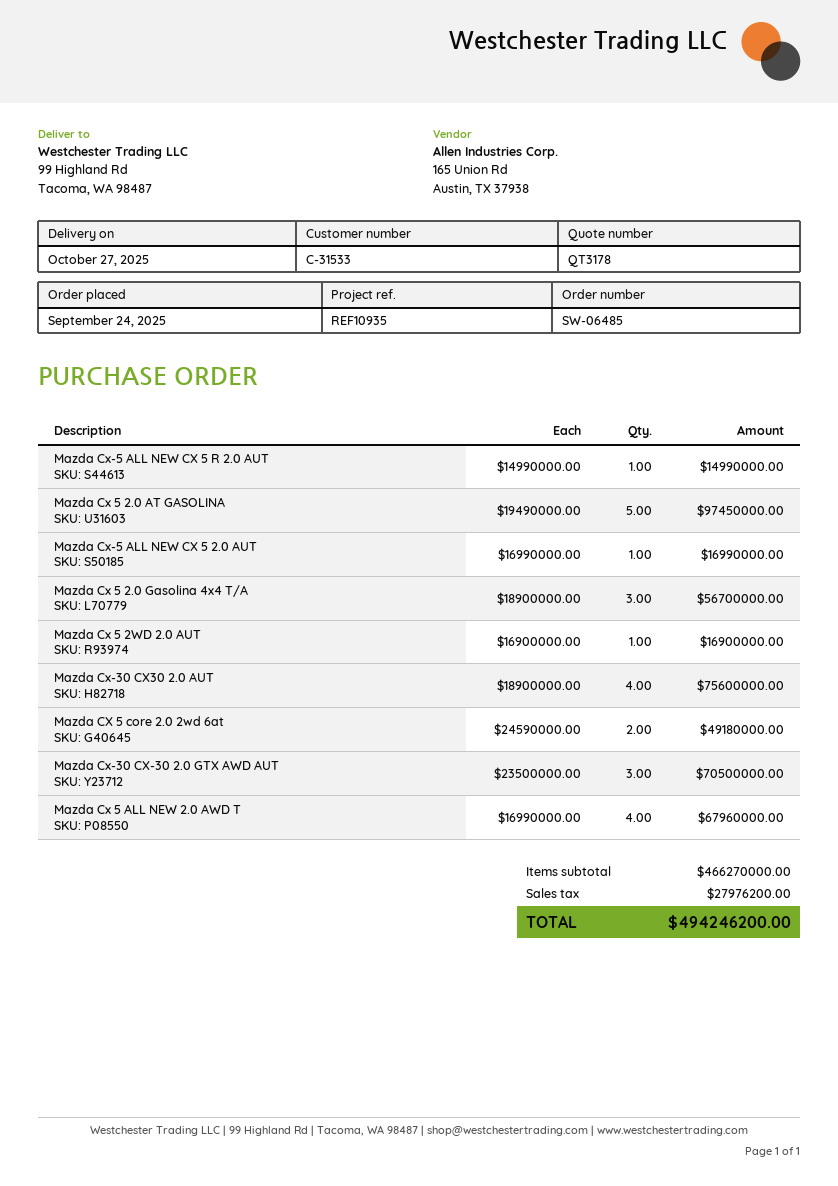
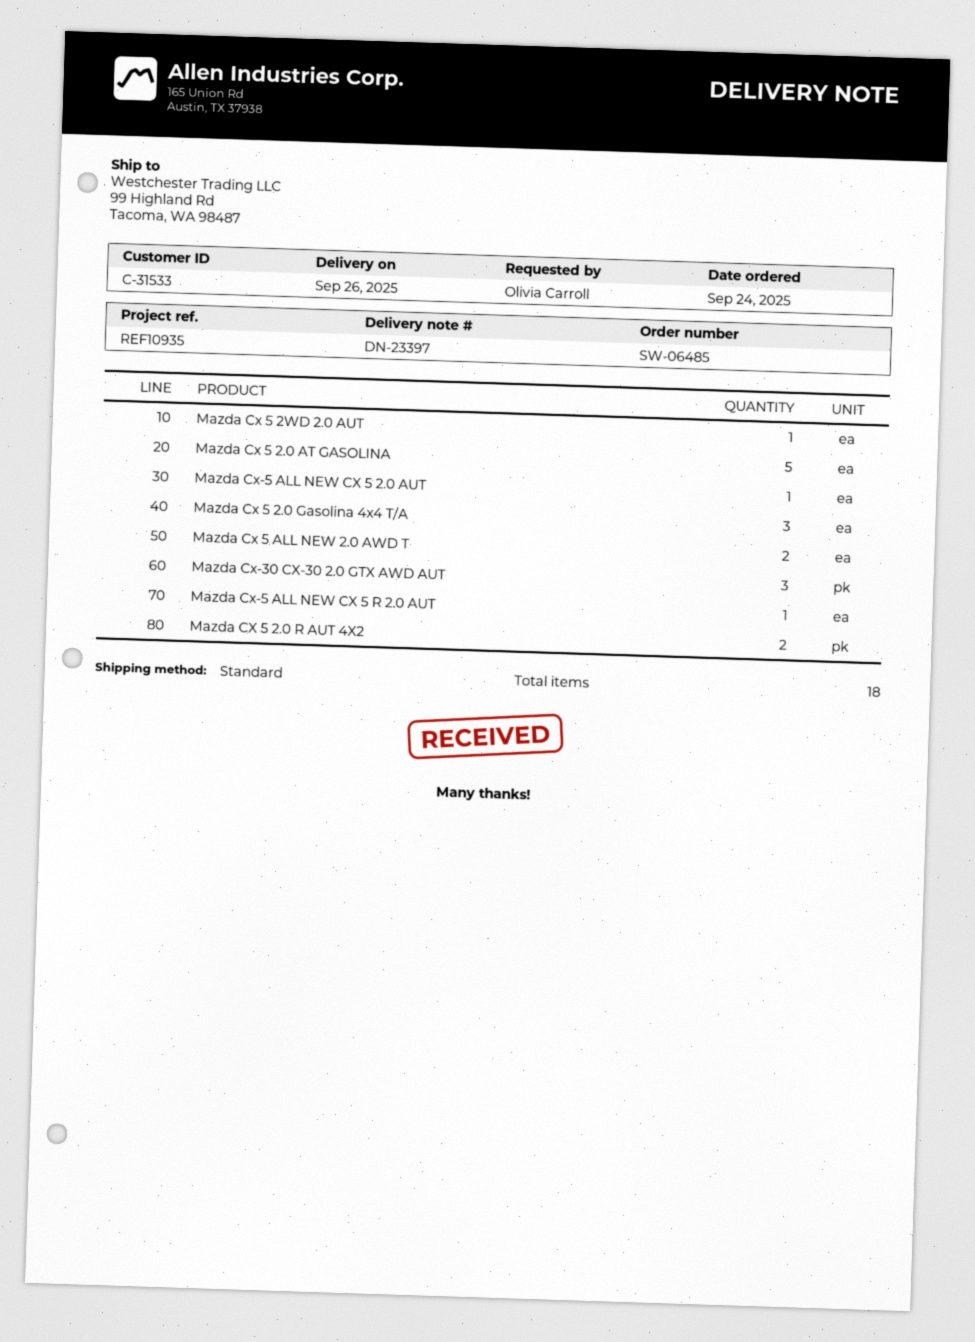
delivery date: 2025-10-27 -> 2025-09-26
Mazda Cx-30 CX30 2.0 AUT: 4 -> none
Mazda CX 5 core 2.0 2wd 6at: 2 -> none
Mazda Cx 5 ALL NEW 2.0 AWD T: 4 -> 2
Mazda CX 5 2.0 R AUT 4X2: none -> 2

